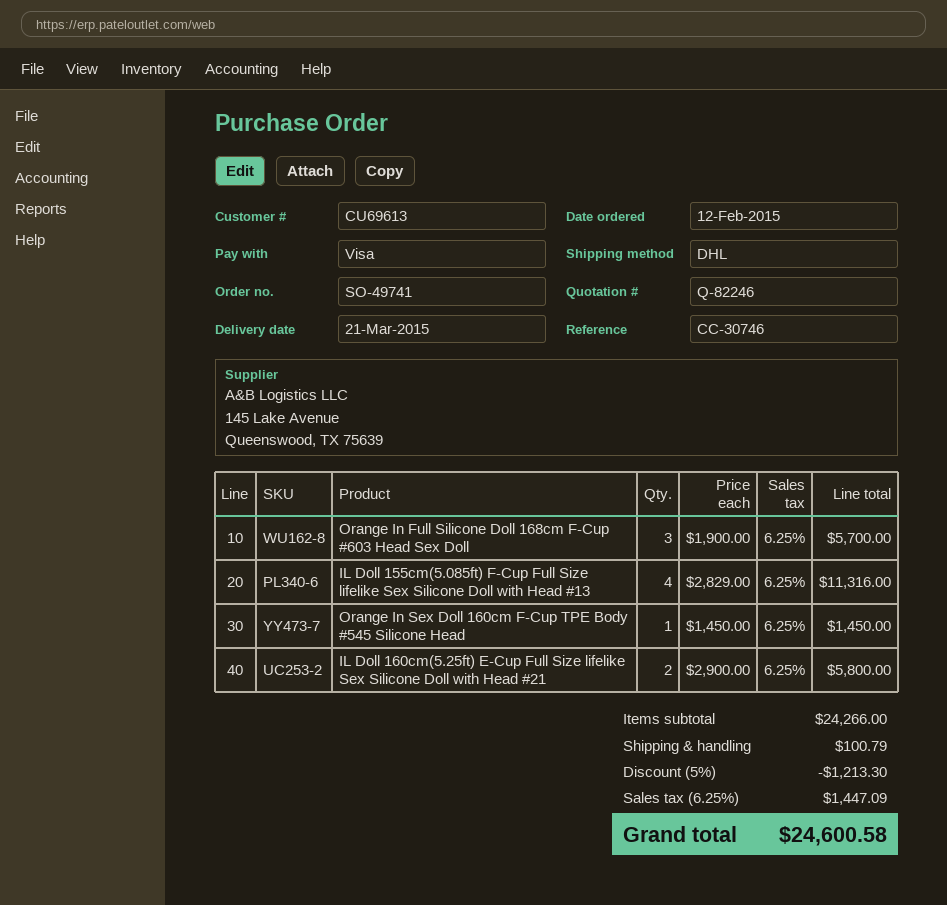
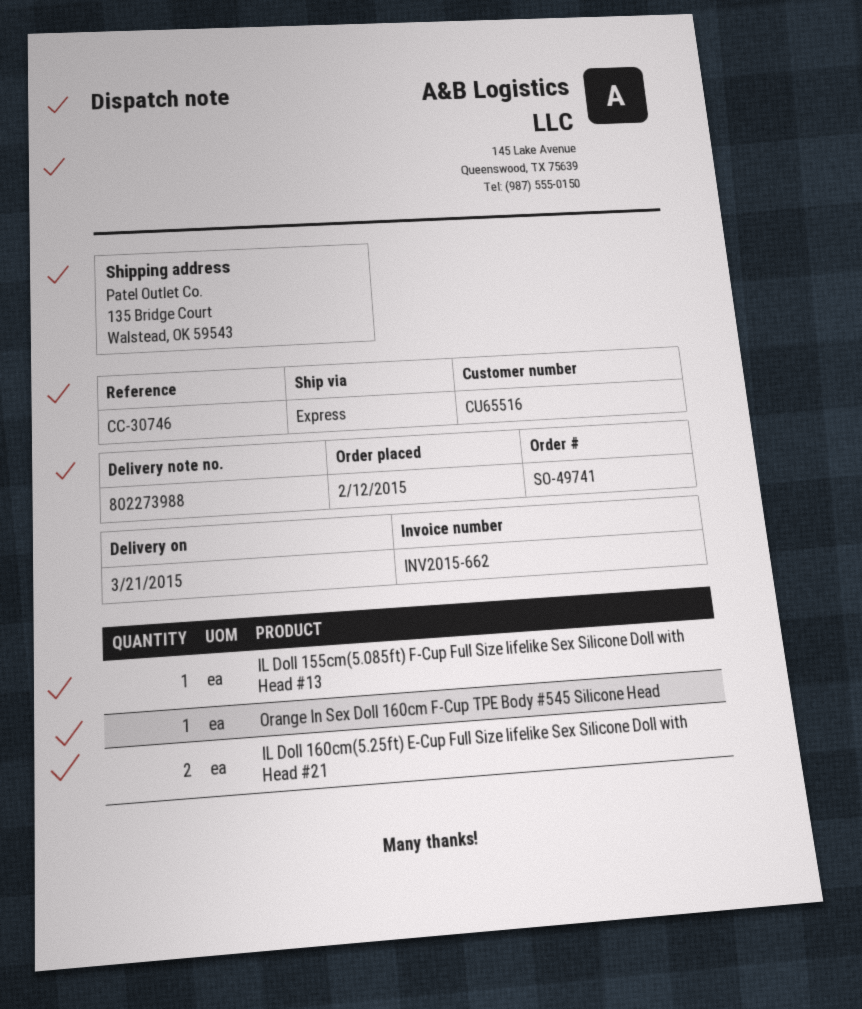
customer number: CU69613 -> CU65516
shipping method: DHL -> express
Orange In Full Silicone Doll 168cm F-Cup #603 Head Sex Doll: 3 -> none
IL Doll 155cm(5.085ft) F-Cup Full Size lifelike Sex Silicone Doll with Head #13: 4 -> 1

